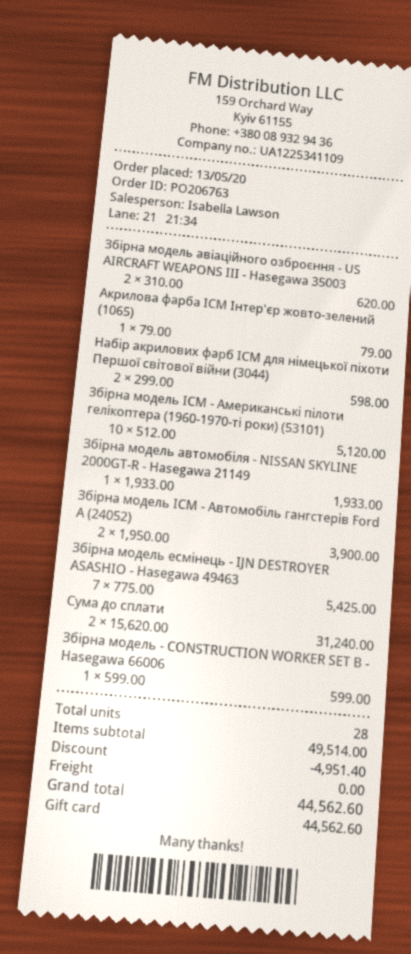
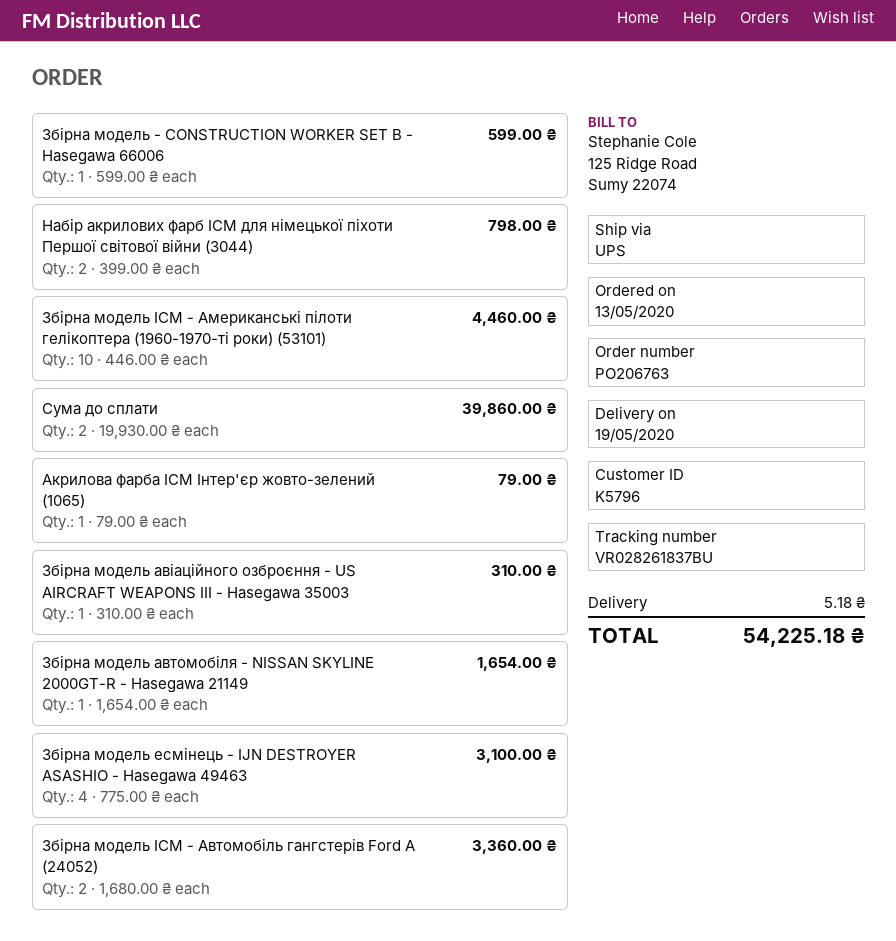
Збірна модель авіаційного озброєння - US AIRCRAFT WEAPONS III - Hasegawa 35003: 2 x 310.00 = 620.00 -> 1 x 310.00 = 310.00
Набір акрилових фарб ICM для німецької піхоти Першої світової війни (3044): 2 x 299.00 = 598.00 -> 2 x 399.00 = 798.00
Збірна модель ICM - Американські пілоти гелікоптера (1960-1970-ті роки) (53101): 10 x 512.00 = 5120.00 -> 10 x 446.00 = 4460.00
Збірна модель автомобіля - NISSAN SKYLINE 2000GT-R - Hasegawa 21149: 1 x 1933.00 = 1933.00 -> 1 x 1654.00 = 1654.00
Збірна модель ICM - Автомобіль гангстерів Ford A (24052): 2 x 1950.00 = 3900.00 -> 2 x 1680.00 = 3360.00
Збірна модель есмінець - IJN DESTROYER ASASHIO - Hasegawa 49463: 7 x 775.00 = 5425.00 -> 4 x 775.00 = 3100.00
Сума до сплати: 2 x 15620.00 = 31240.00 -> 2 x 19930.00 = 39860.00
discount: 4951.40 -> none
shipping: 0.00 -> 5.18
total: 44562.60 -> 54225.18

